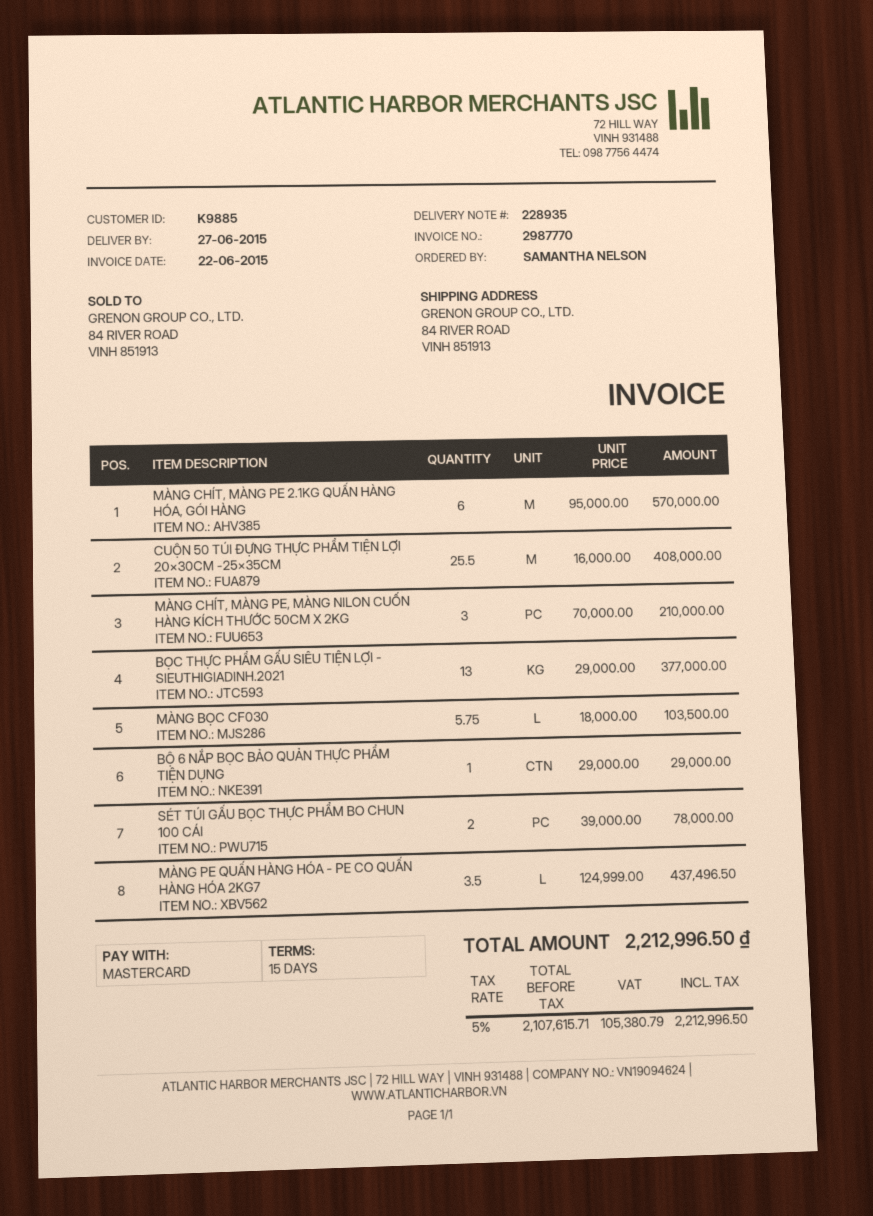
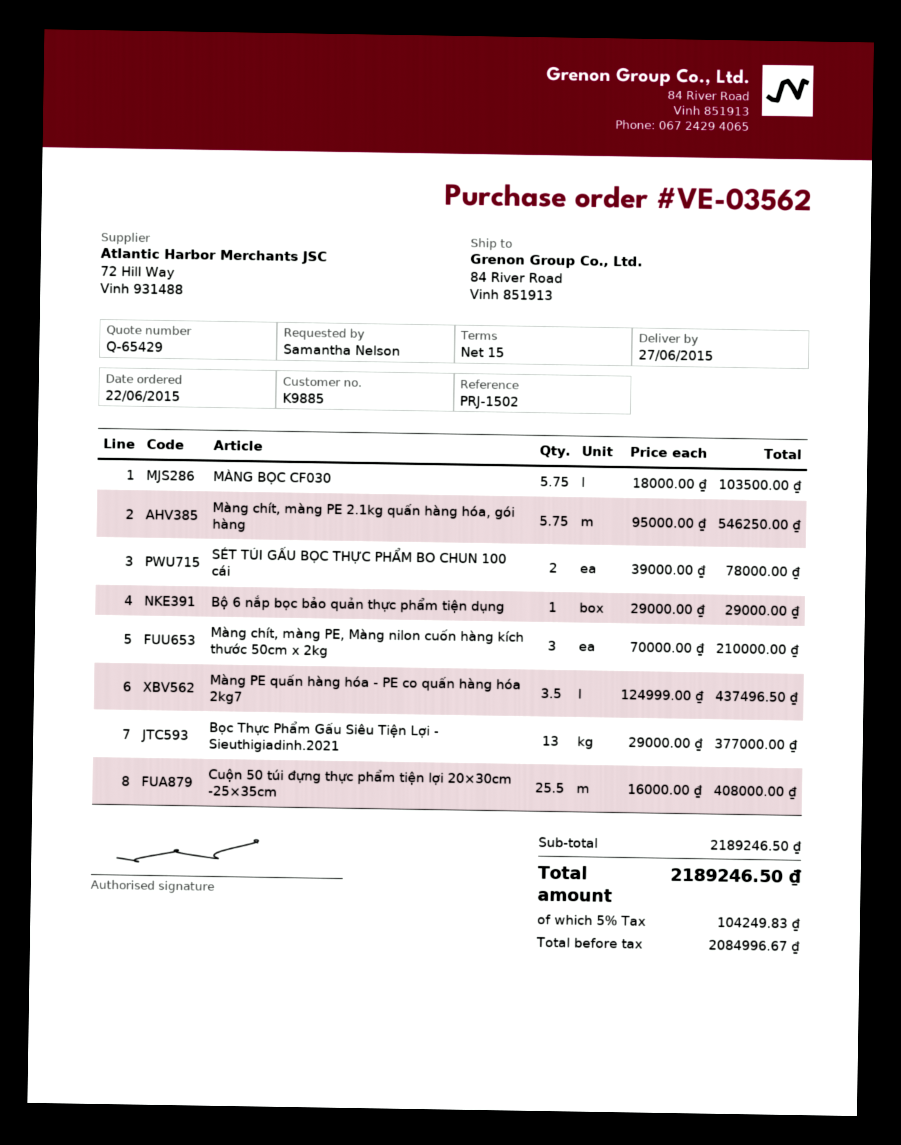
MÀNG CHÍT, MÀNG PE 2.1KG QUẤN HÀNG HÓA, GÓI HÀNG: 6 x 95000.00 = 570000.00 -> 5.75 x 95000.00 = 546250.00
net: 2107615.71 -> 2084996.67
tax: 5% = 105380.79 -> 5% = 104249.83
total: 2212996.50 -> 2189246.50

